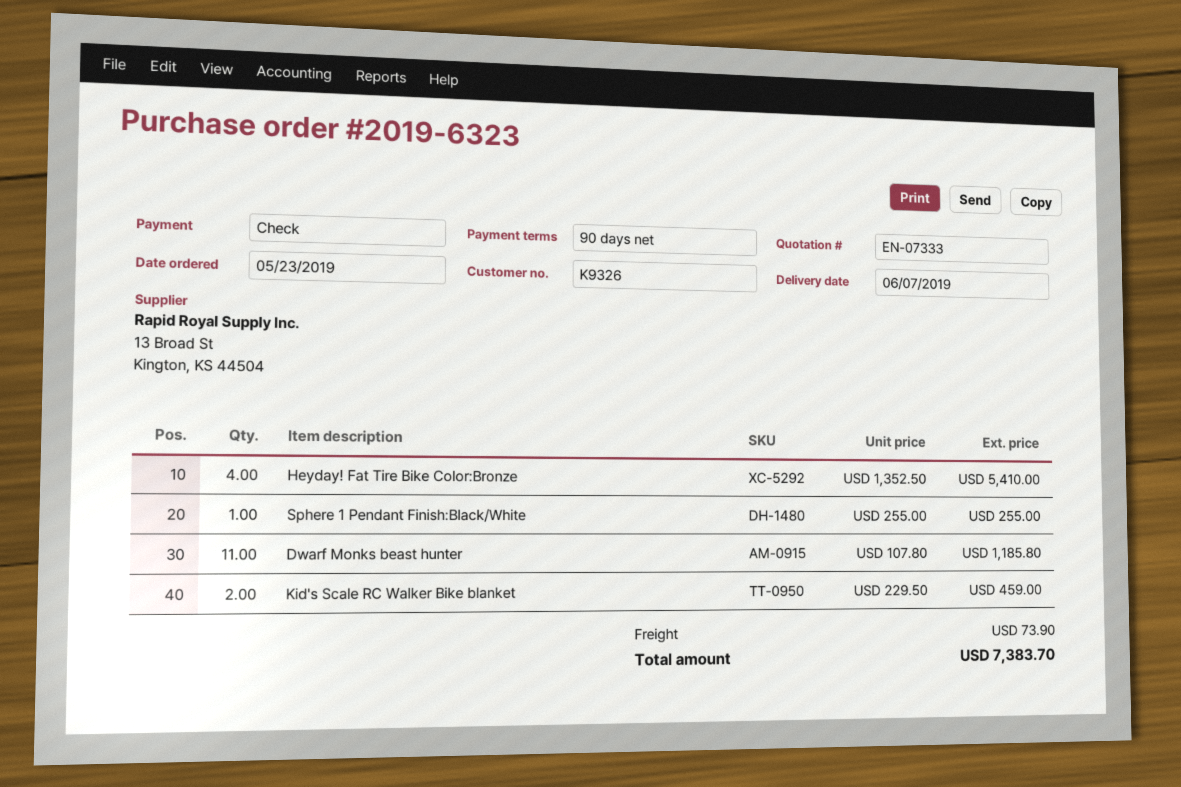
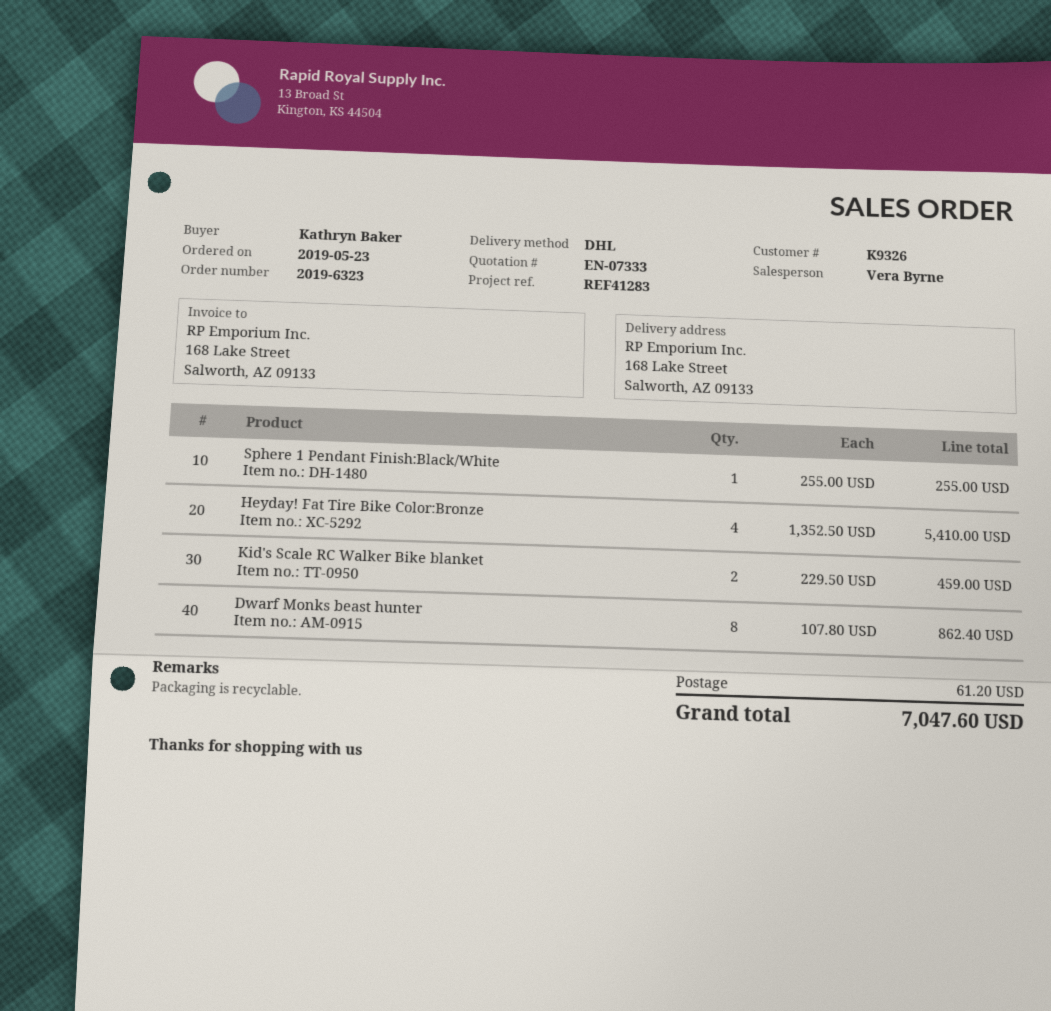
Dwarf Monks beast hunter: 11 x 107.80 = 1185.80 -> 8 x 107.80 = 862.40
shipping: 73.90 -> 61.20
total: 7383.70 -> 7047.60

